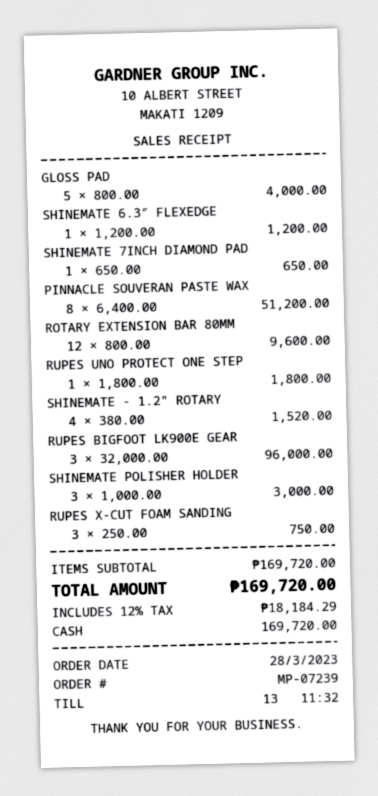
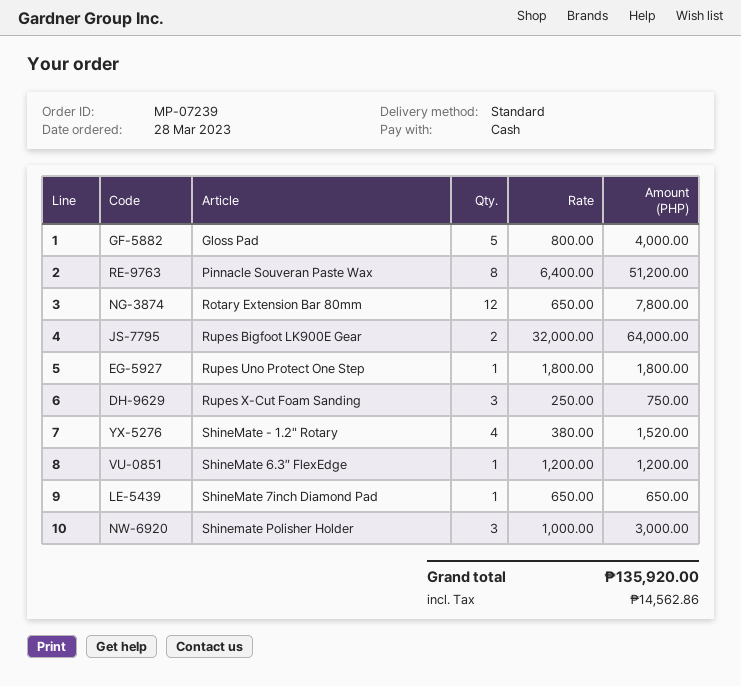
ROTARY EXTENSION BAR 80MM: 12 x 800.00 = 9600.00 -> 12 x 650.00 = 7800.00
RUPES BIGFOOT LK900E GEAR: 3 x 32000.00 = 96000.00 -> 2 x 32000.00 = 64000.00
tax: 18184.29 -> 14562.86
total: 169720.00 -> 135920.00

